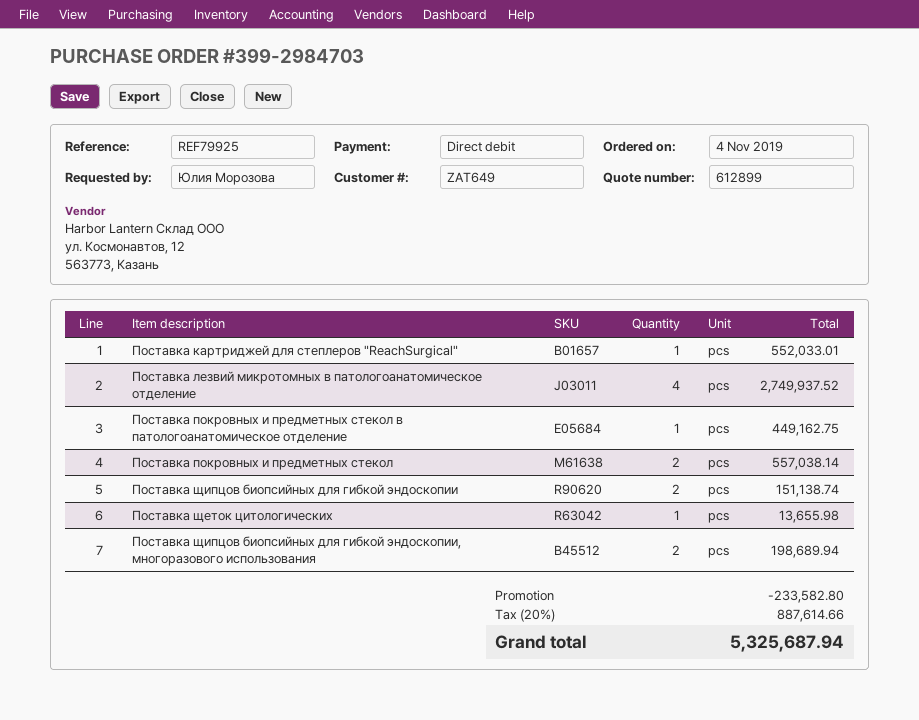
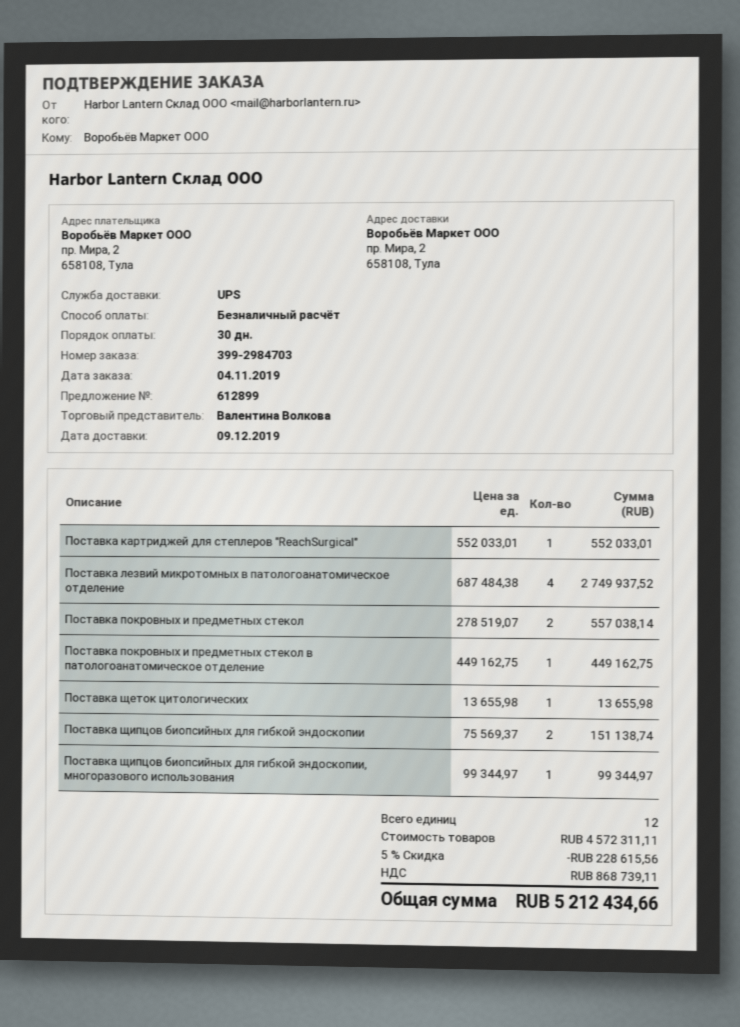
payment method: direct debit -> bank transfer
Поставка щипцов биопсийных для гибкой эндоскопии, многоразового использования: 2 for 198689.94 -> 1 for 99344.97
discount: 233582.80 -> 228615.56
tax: 887614.66 -> 868739.11
total: 5325687.94 -> 5212434.66

